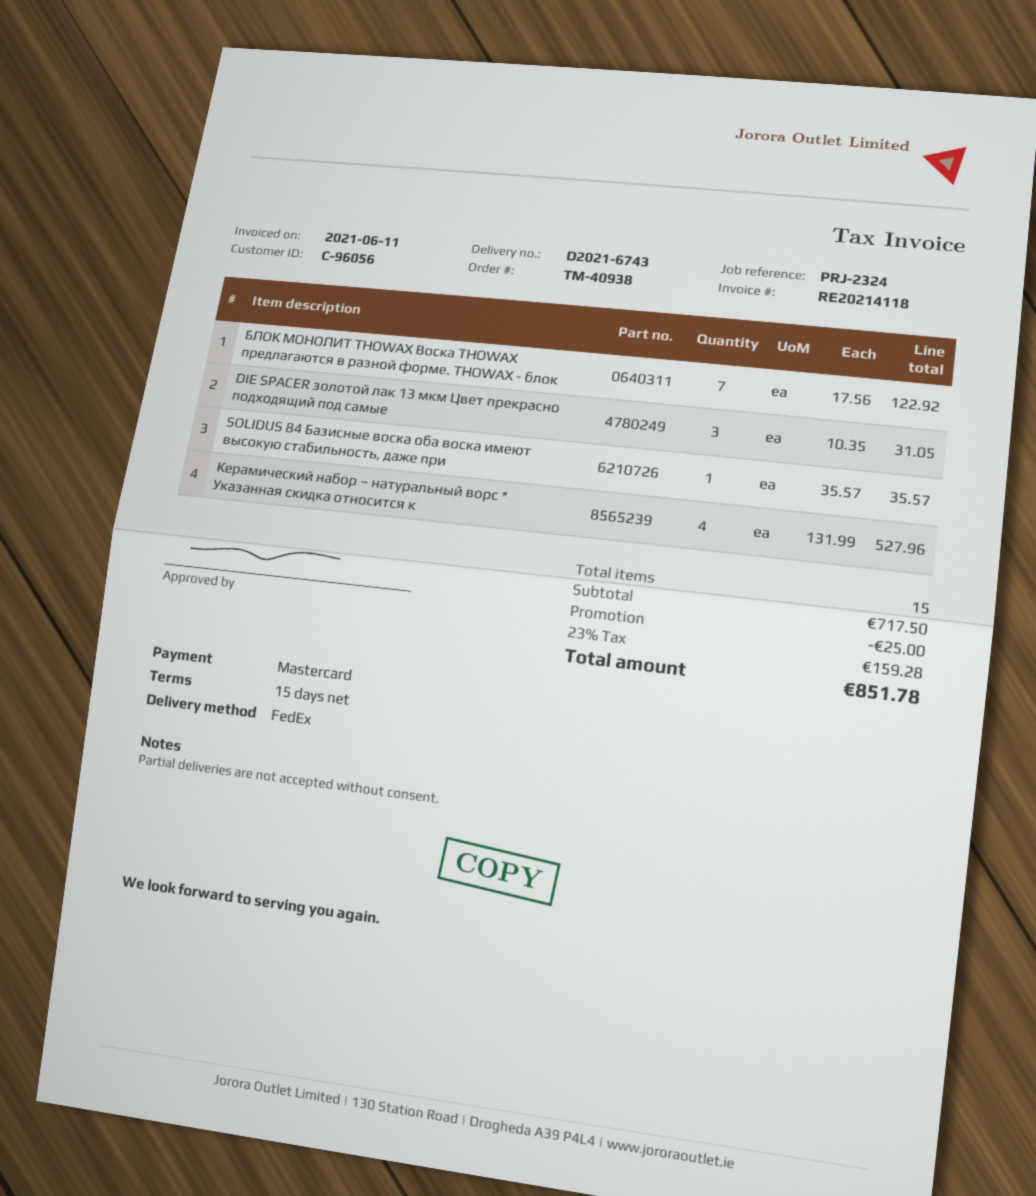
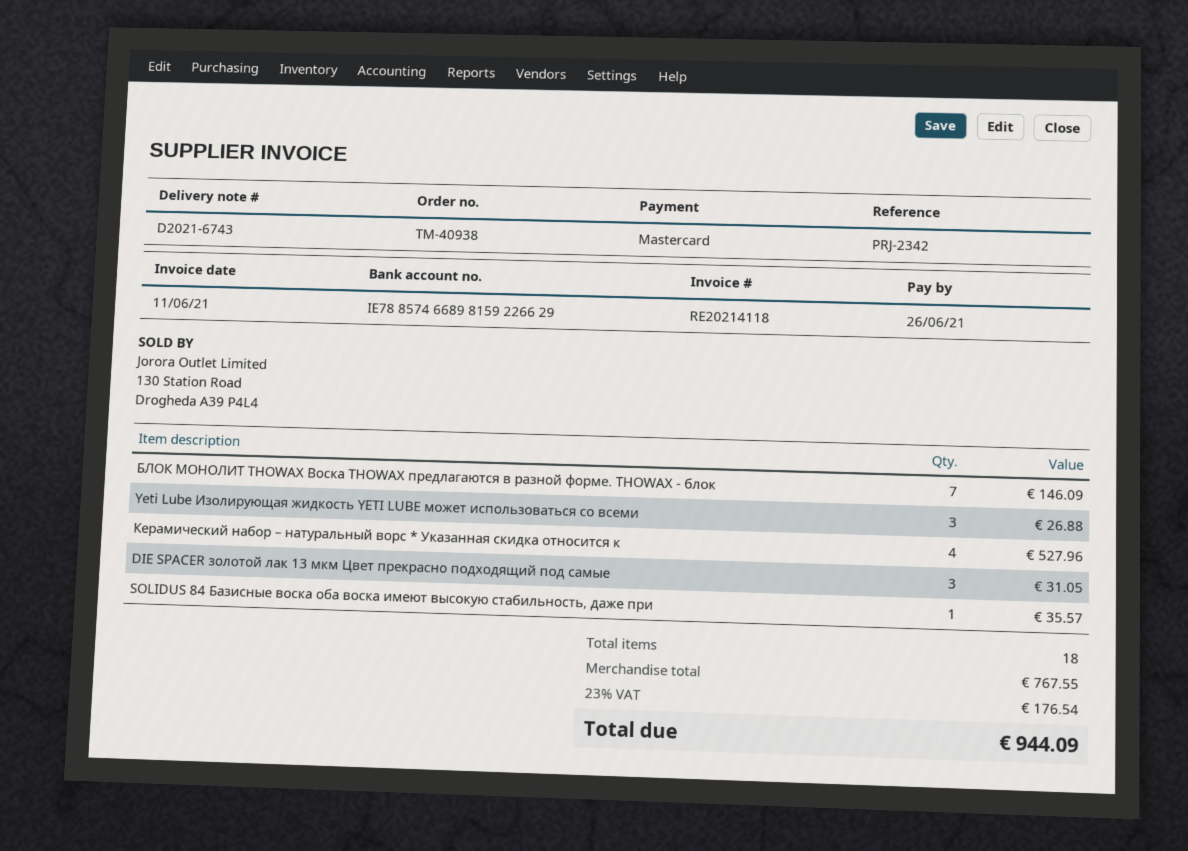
reference: PRJ-2324 -> PRJ-2342
БЛОК МОНОЛИТ THOWAX Воска THOWAX предлагаются в разной форме. THOWAX - блок: 7 for 122.92 -> 7 for 146.09
Yeti Lube Изолирующая жидкость YETI LUBE может использоваться со всеми: none -> 3 for 26.88
total quantity: 15 -> 18
subtotal: 717.50 -> 767.55
discount: 25.00 -> none
tax: 23% = 159.28 -> 23% = 176.54
total: 851.78 -> 944.09

